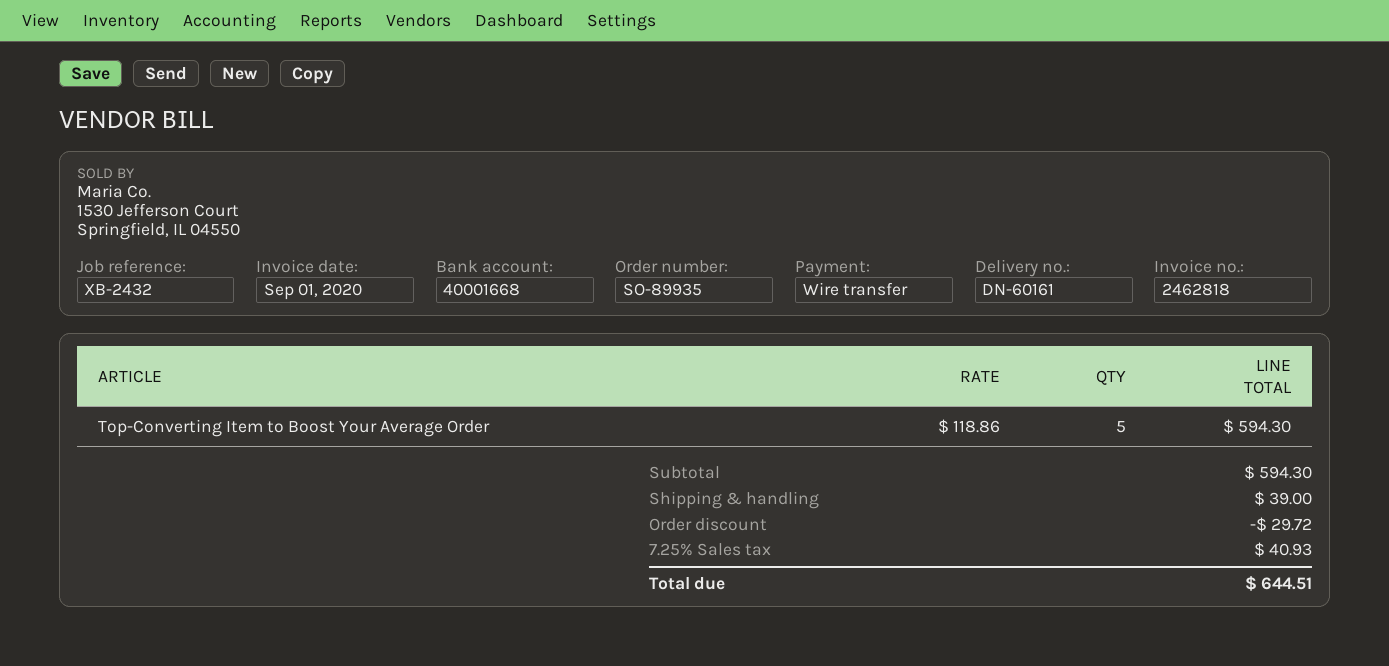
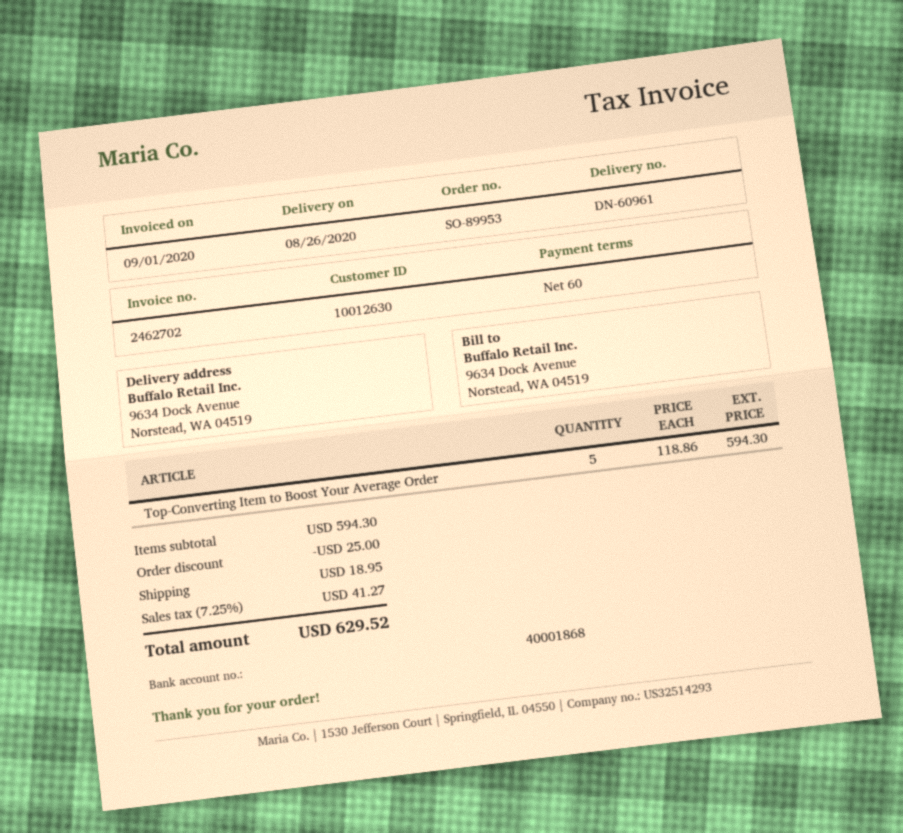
order number: SO-89935 -> SO-89953
delivery note number: DN-60161 -> DN-60961
invoice number: 2462818 -> 2462702
bank account: 40001668 -> 40001868
discount: 29.72 -> 25.00
shipping: 39.00 -> 18.95
tax: 7.25% = 40.93 -> 7.25% = 41.27
total: 644.51 -> 629.52

